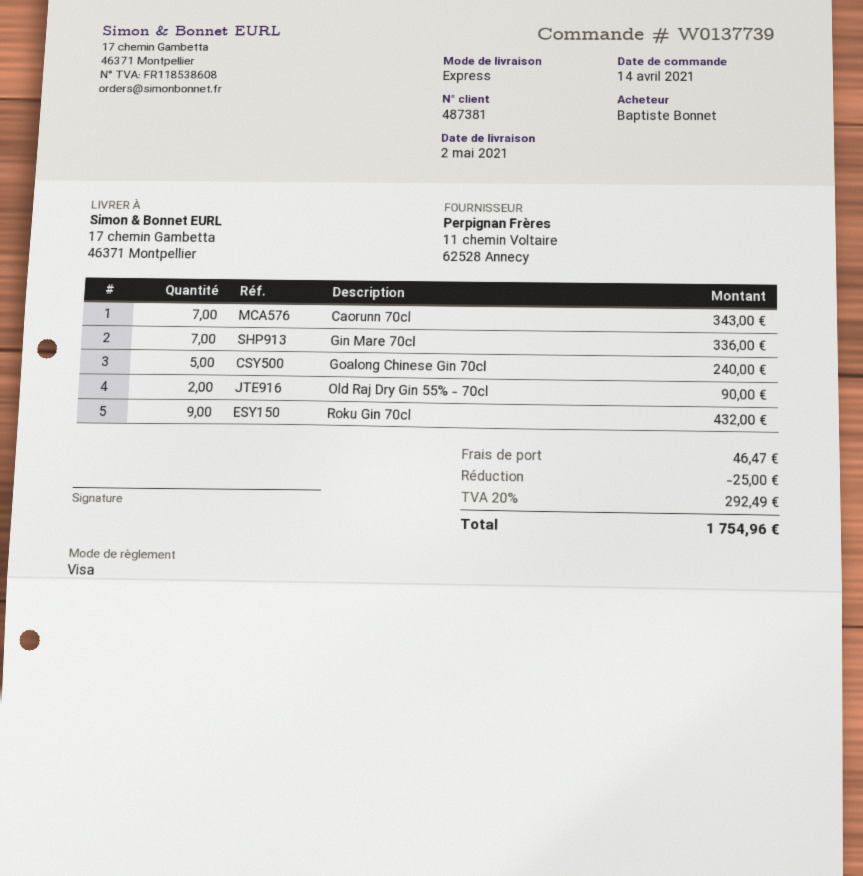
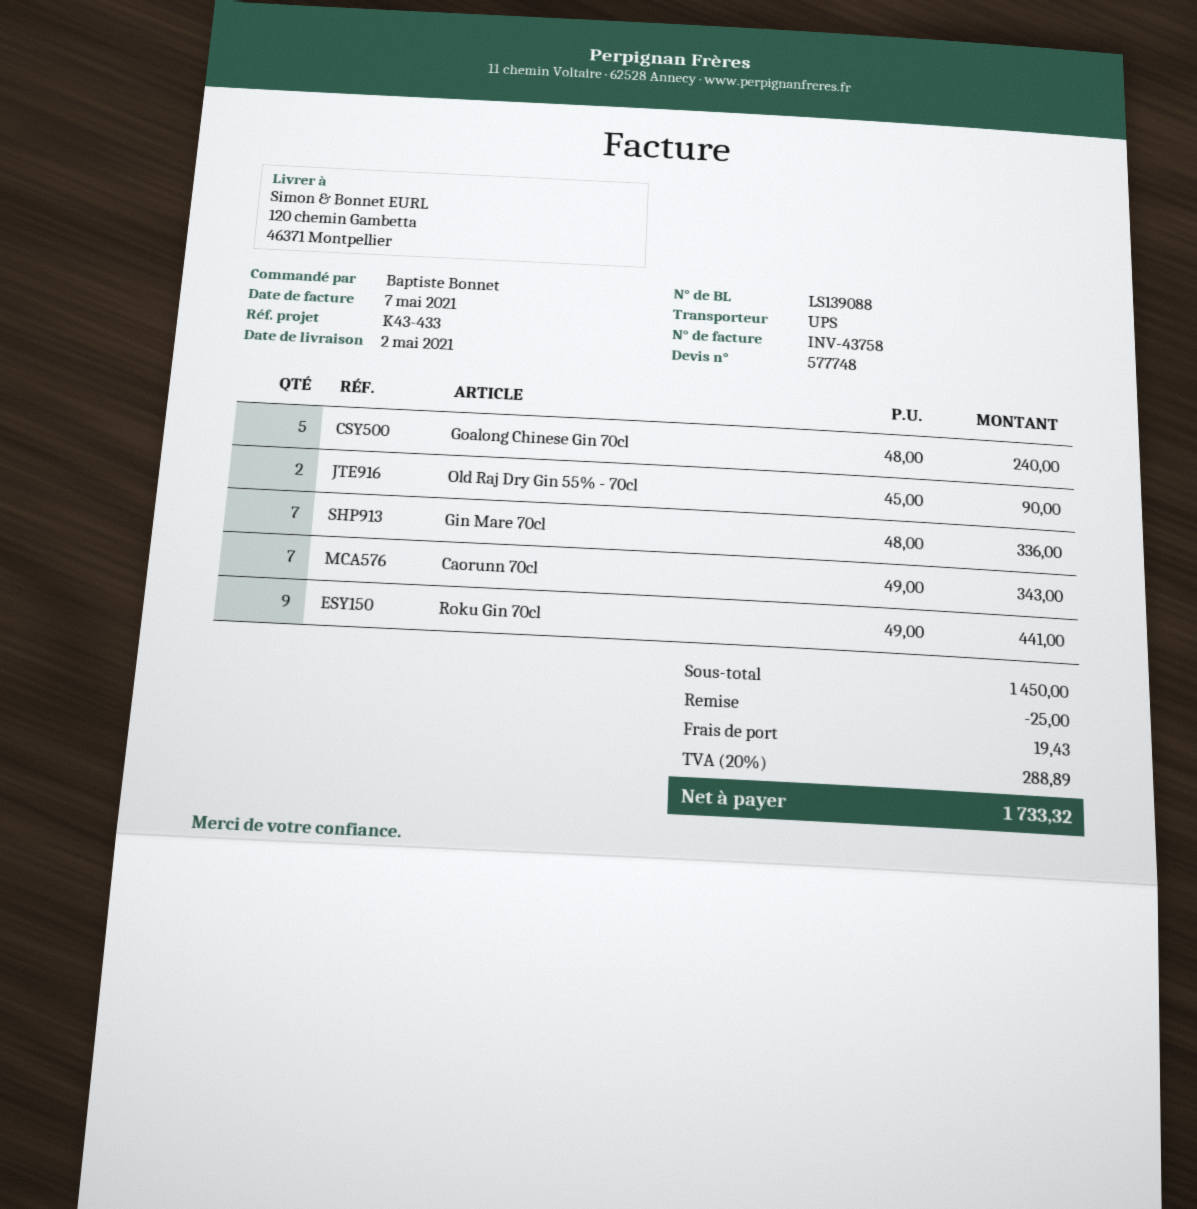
shipping method: express -> UPS
ship to: 17 chemin Gambetta, 46371 Montpellier -> 120 chemin Gambetta, 46371 Montpellier
Roku Gin 70cl: 9 for 432.00 -> 9 for 441.00
shipping: 46.47 -> 19.43
tax: 20% = 292.49 -> 20% = 288.89
total: 1754.96 -> 1733.32

